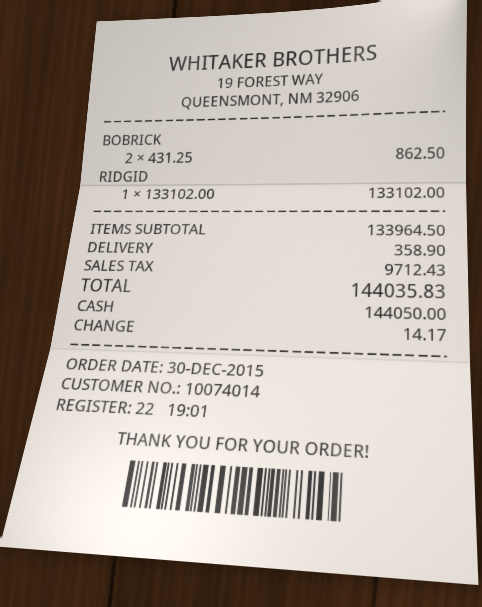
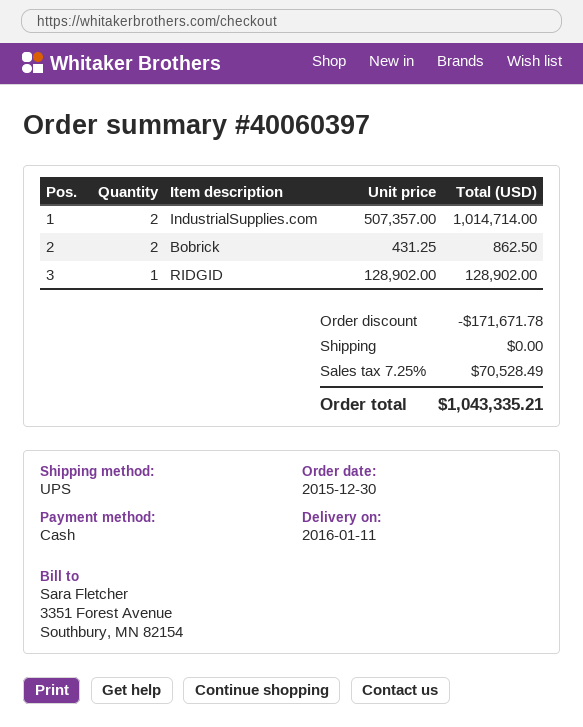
RIDGID: 1 x 133102.00 = 133102.00 -> 1 x 128902.00 = 128902.00
IndustrialSupplies.com: none -> 2 x 507357.00 = 1014714.00
discount: none -> 171671.78
shipping: 358.90 -> 0.00
tax: 9712.43 -> 70528.49
total: 144035.83 -> 1043335.21

